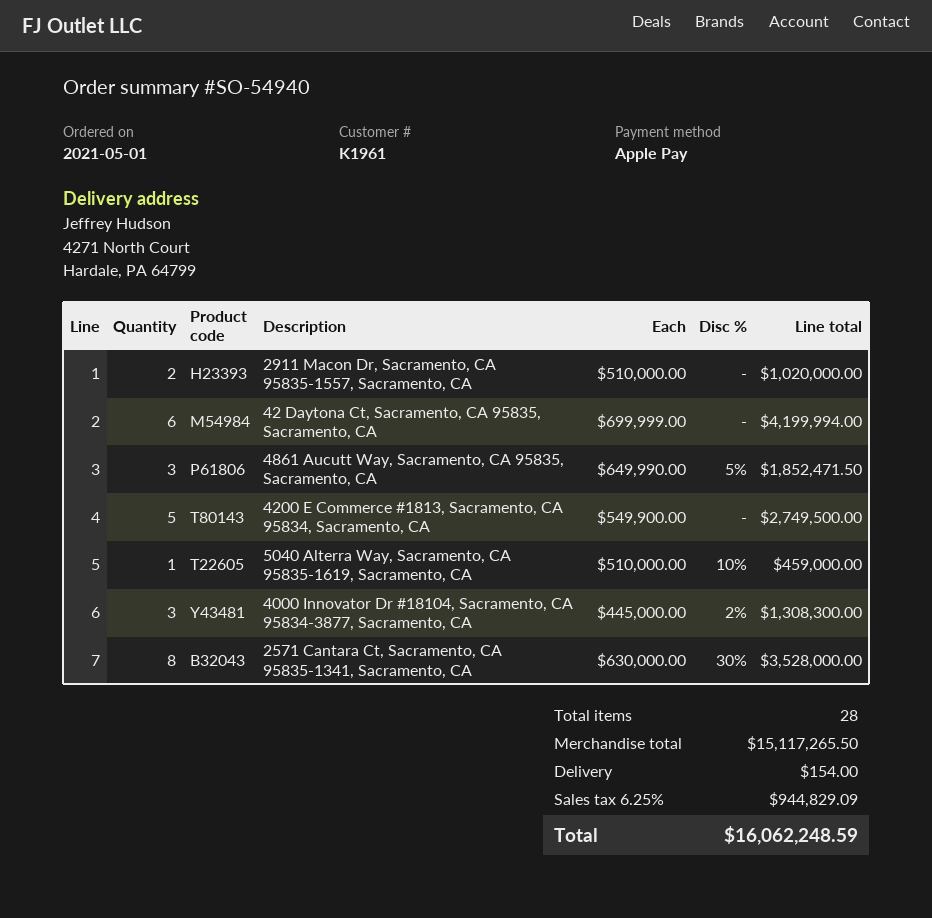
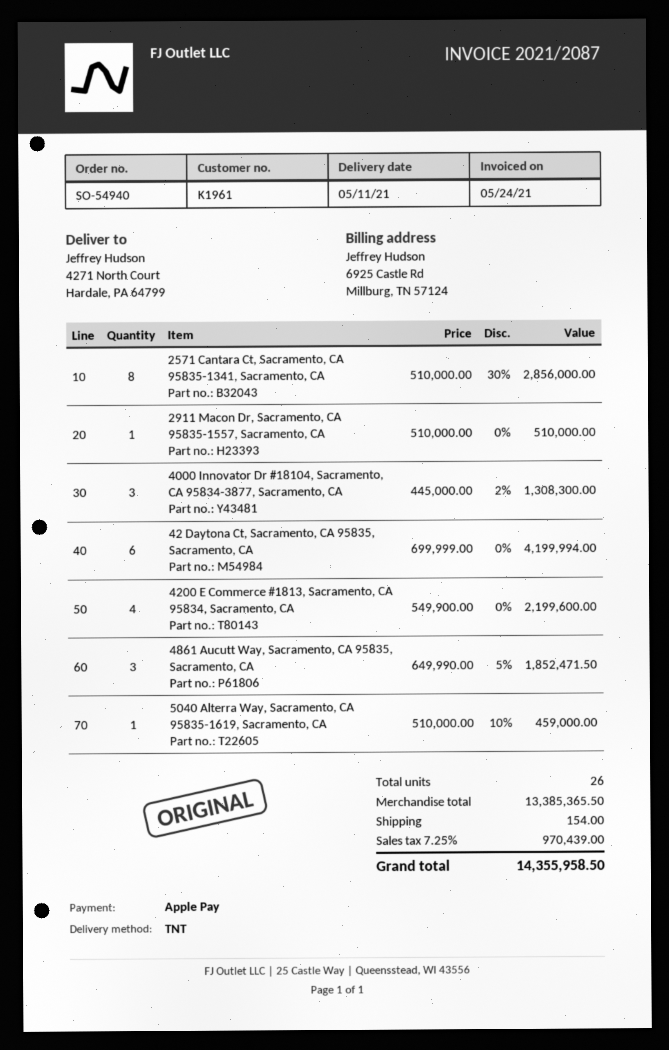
2911 Macon Dr, Sacramento, CA 95835-1557, Sacramento, CA: 2 x 510000.00 = 1020000.00 -> 1 x 510000.00 = 510000.00
4200 E Commerce #1813, Sacramento, CA 95834, Sacramento, CA: 5 x 549900.00 = 2749500.00 -> 4 x 549900.00 = 2199600.00
2571 Cantara Ct, Sacramento, CA 95835-1341, Sacramento, CA: 8 x 630000.00 - 30% = 3528000.00 -> 8 x 510000.00 - 30% = 2856000.00
total quantity: 28 -> 26
subtotal: 15117265.50 -> 13385365.50
tax: 6.25% = 944829.09 -> 7.25% = 970439.00
total: 16062248.59 -> 14355958.50

